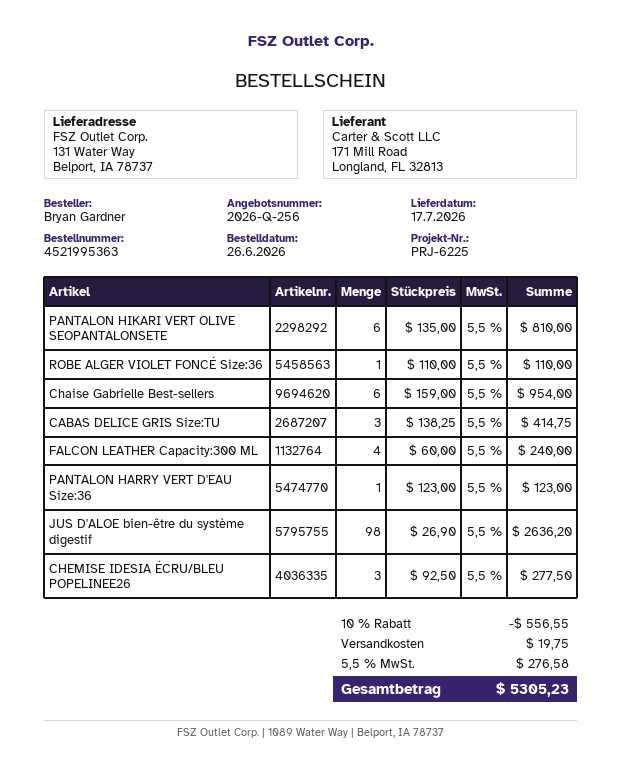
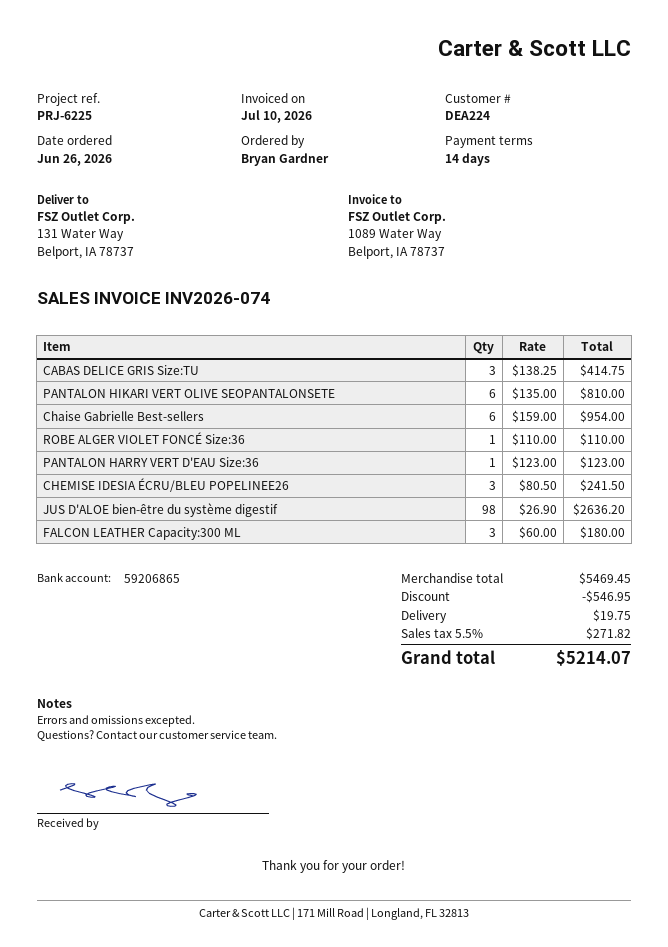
FALCON LEATHER Capacity:300 ML: 4 x 60.00 = 240.00 -> 3 x 60.00 = 180.00
CHEMISE IDESIA ÉCRU/BLEU POPELINEE26: 3 x 92.50 = 277.50 -> 3 x 80.50 = 241.50
discount: 556.55 -> 546.95
tax: 5.5% = 276.58 -> 5.5% = 271.82
total: 5305.23 -> 5214.07

